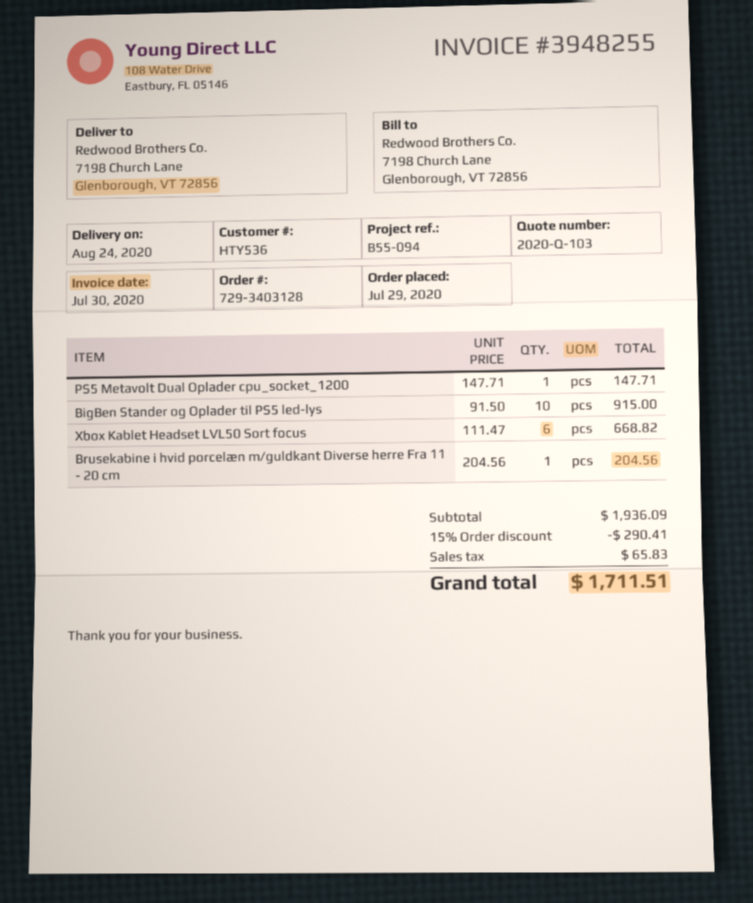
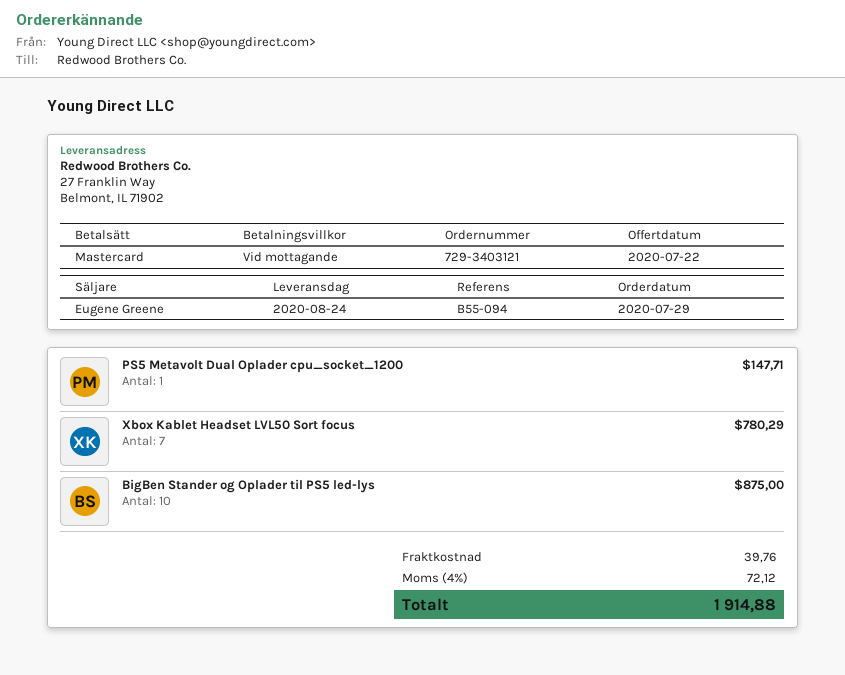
order number: 729-3403128 -> 729-3403121
ship to: 7198 Church Lane, Glenborough, VT 72856 -> 27 Franklin Way, Belmont, IL 71902
BigBen Stander og Oplader til PS5 led-lys: 10 for 915.00 -> 10 for 875.00
Xbox Kablet Headset LVL50 Sort focus: 6 for 668.82 -> 7 for 780.29
Brusekabine i hvid porcelæn m/guldkant Diverse herre Fra 11 - 20 cm: 1 for 204.56 -> none
discount: 15% = 290.41 -> none
shipping: none -> 39.76
tax: 65.83 -> 72.12
total: 1711.51 -> 1914.88

